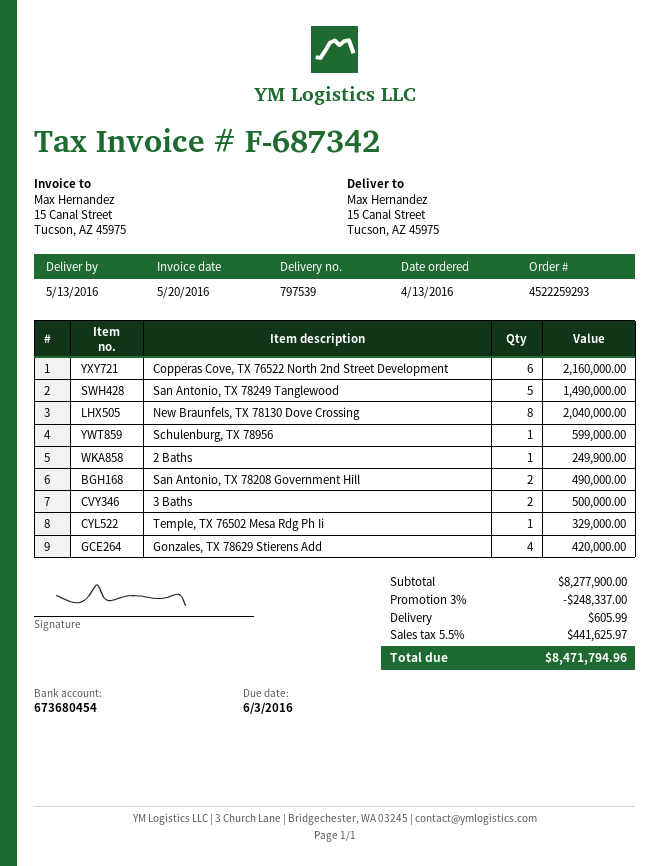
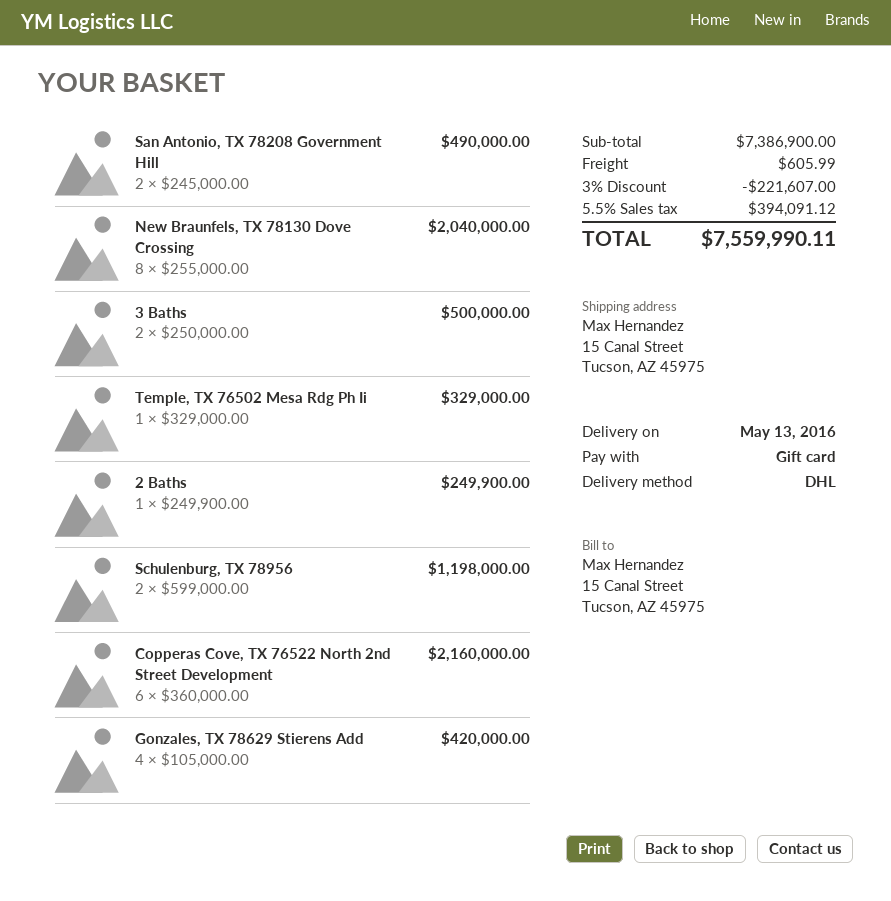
San Antonio, TX 78249 Tanglewood: 5 for 1490000.00 -> none
Schulenburg, TX 78956: 1 for 599000.00 -> 2 for 1198000.00
subtotal: 8277900.00 -> 7386900.00
discount: 3% = 248337.00 -> 3% = 221607.00
tax: 5.5% = 441625.97 -> 5.5% = 394091.12
total: 8471794.96 -> 7559990.11

